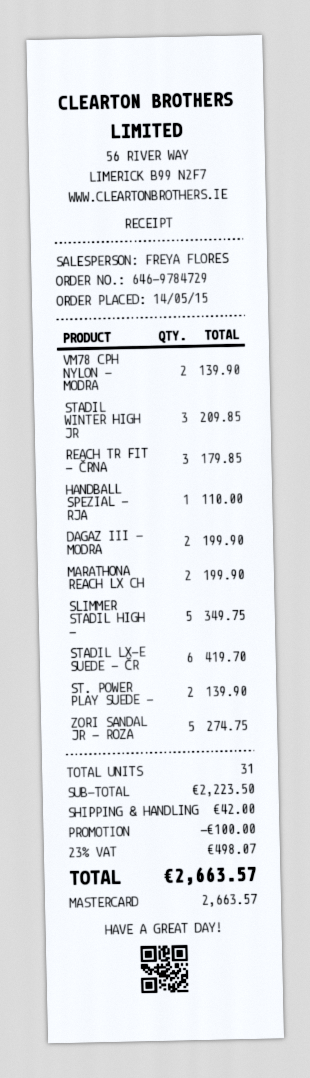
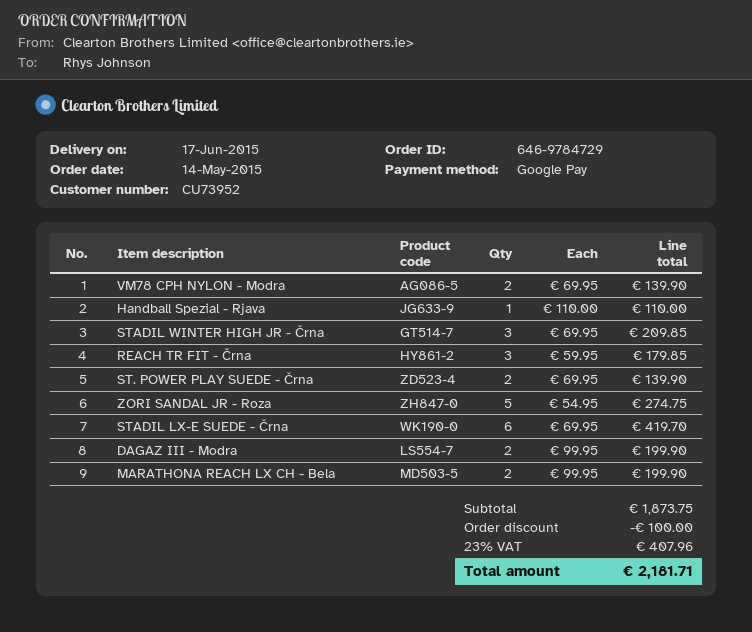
payment method: Mastercard -> Google Pay
SLIMMER STADIL HIGH -: 5 for 349.75 -> none
subtotal: 2223.50 -> 1873.75
shipping: 42.00 -> none
tax: 23% = 498.07 -> 23% = 407.96
total: 2663.57 -> 2181.71

